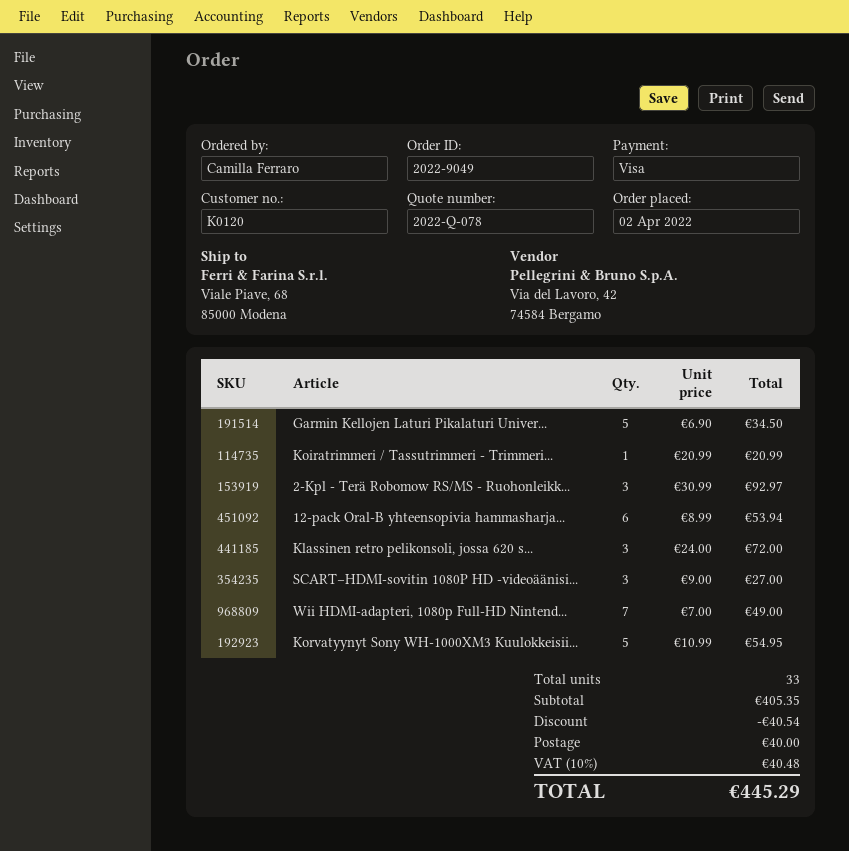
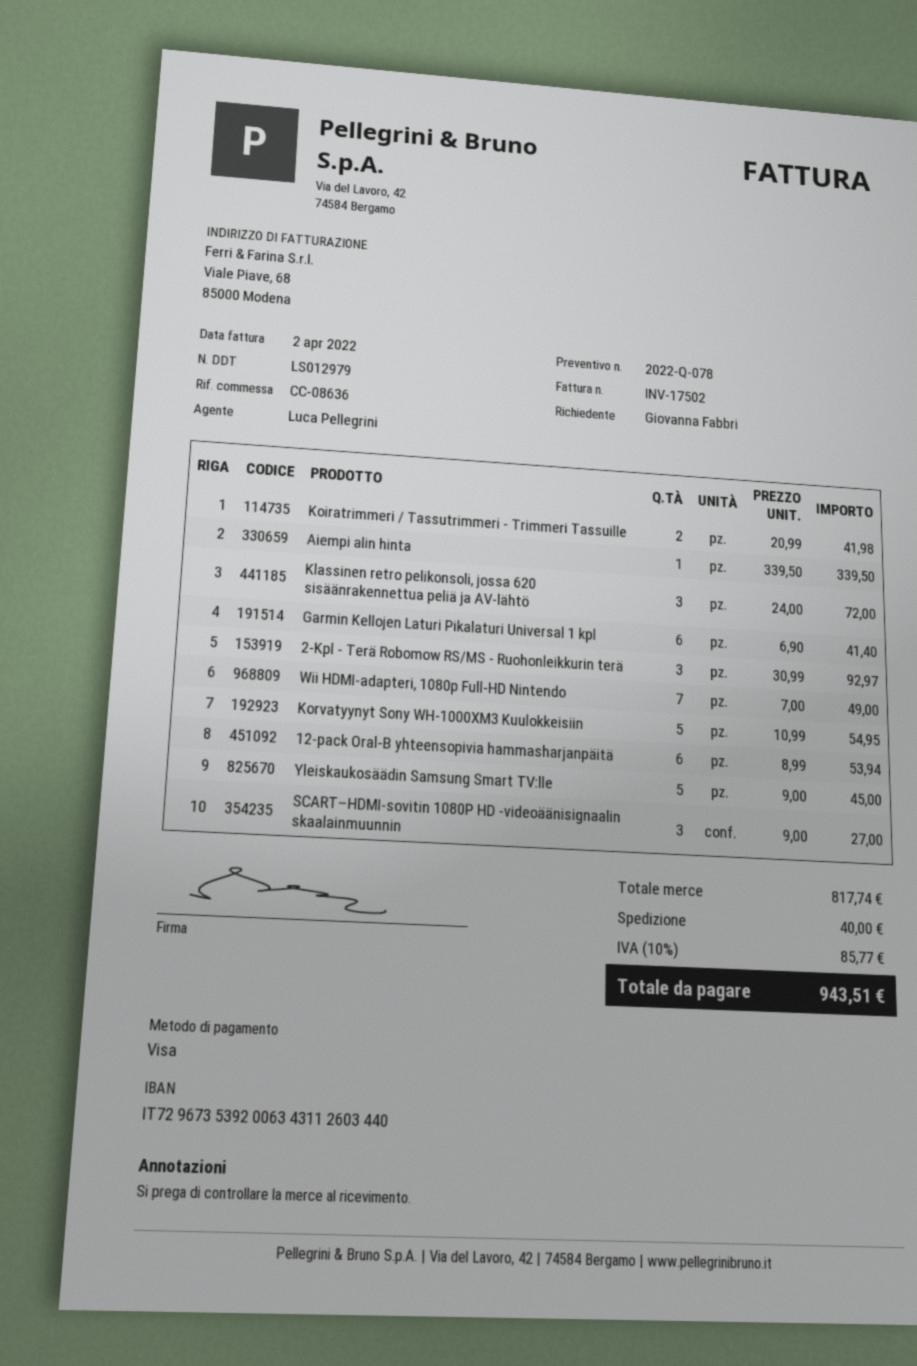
ordered by: Camilla Ferraro -> Giovanna Fabbri
Garmin Kellojen Laturi Pikalaturi Univer...: 5 x 6.90 = 34.50 -> 6 x 6.90 = 41.40
Koiratrimmeri / Tassutrimmeri - Trimmeri...: 1 x 20.99 = 20.99 -> 2 x 20.99 = 41.98
Aiempi alin hinta: none -> 1 x 339.50 = 339.50
Yleiskaukosäädin Samsung Smart TV:lle: none -> 5 x 9.00 = 45.00
subtotal: 405.35 -> 817.74
discount: 40.54 -> none
tax: 10% = 40.48 -> 10% = 85.77
total: 445.29 -> 943.51

